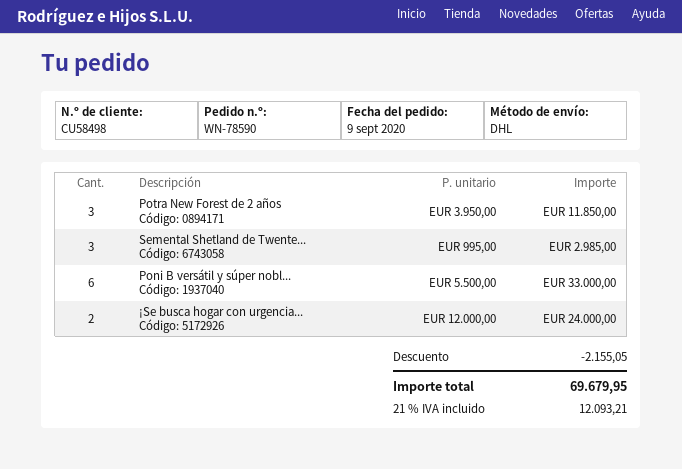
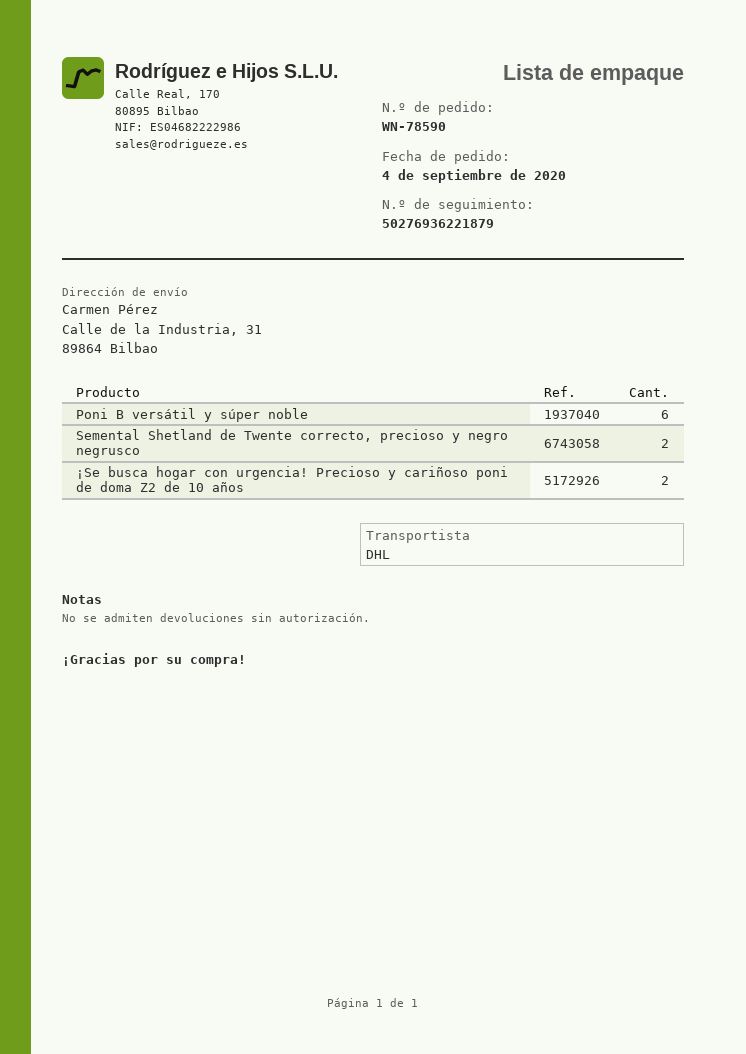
order date: 2020-09-09 -> 2020-09-04
Potra New Forest de 2 años: 3 -> none
Semental Shetland de Twente...: 3 -> 2

